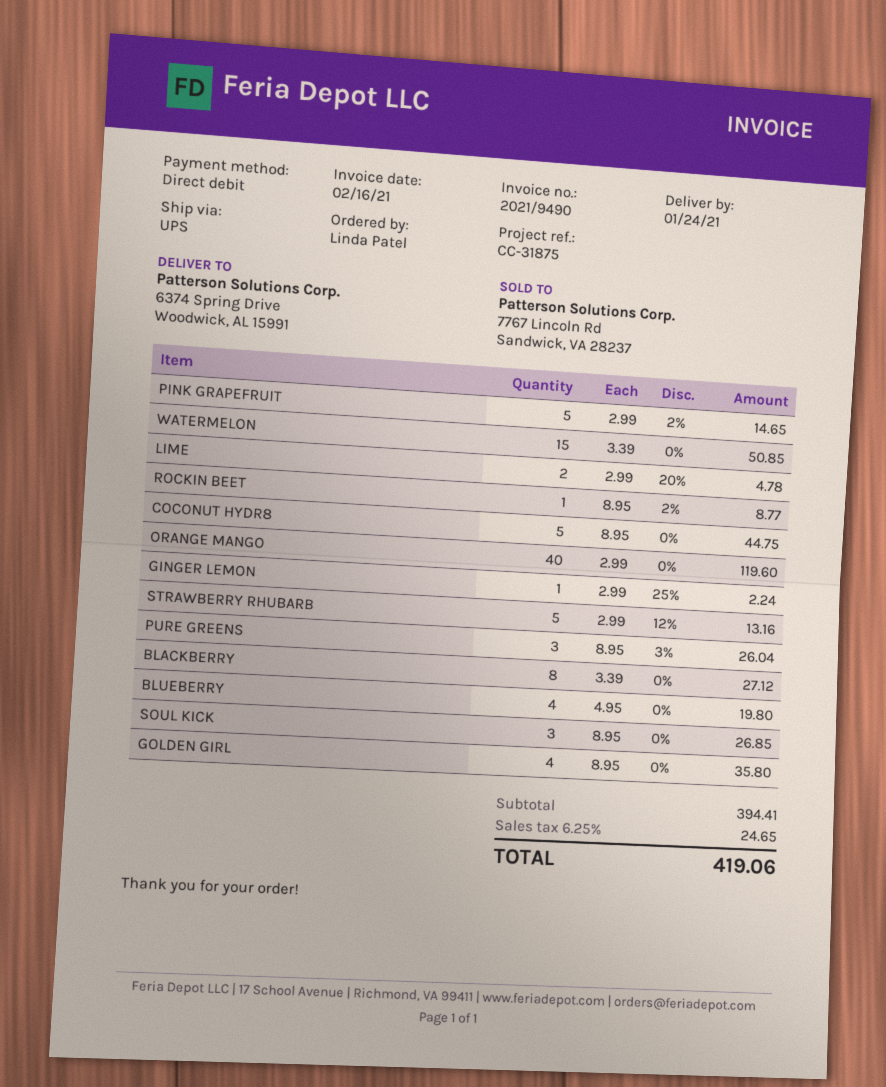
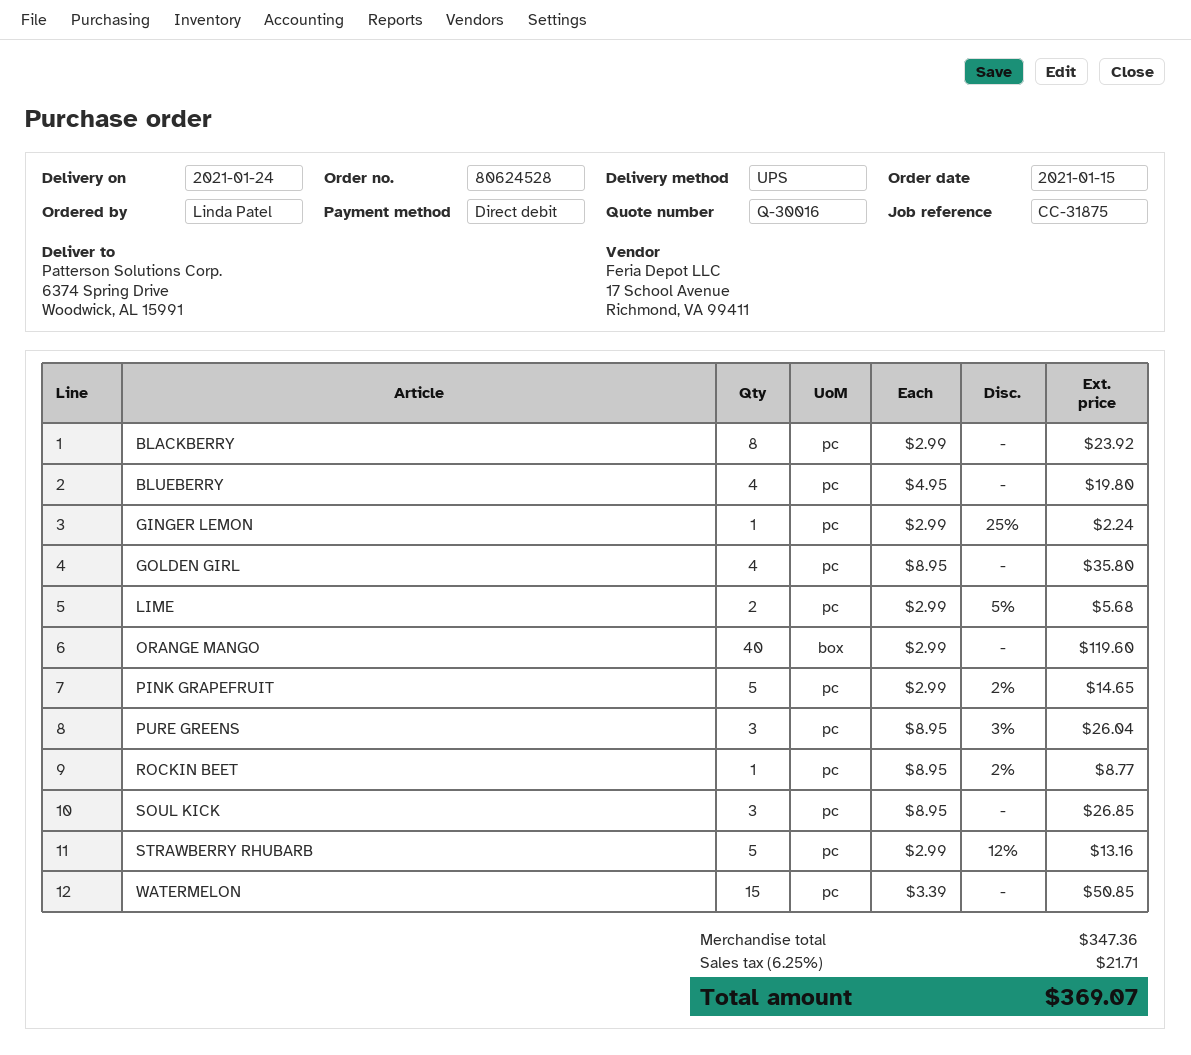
LIME: 2 x 2.99 - 20% = 4.78 -> 2 x 2.99 - 5% = 5.68
COCONUT HYDR8: 5 x 8.95 = 44.75 -> none
BLACKBERRY: 8 x 3.39 = 27.12 -> 8 x 2.99 = 23.92
subtotal: 394.41 -> 347.36
tax: 6.25% = 24.65 -> 6.25% = 21.71
total: 419.06 -> 369.07

